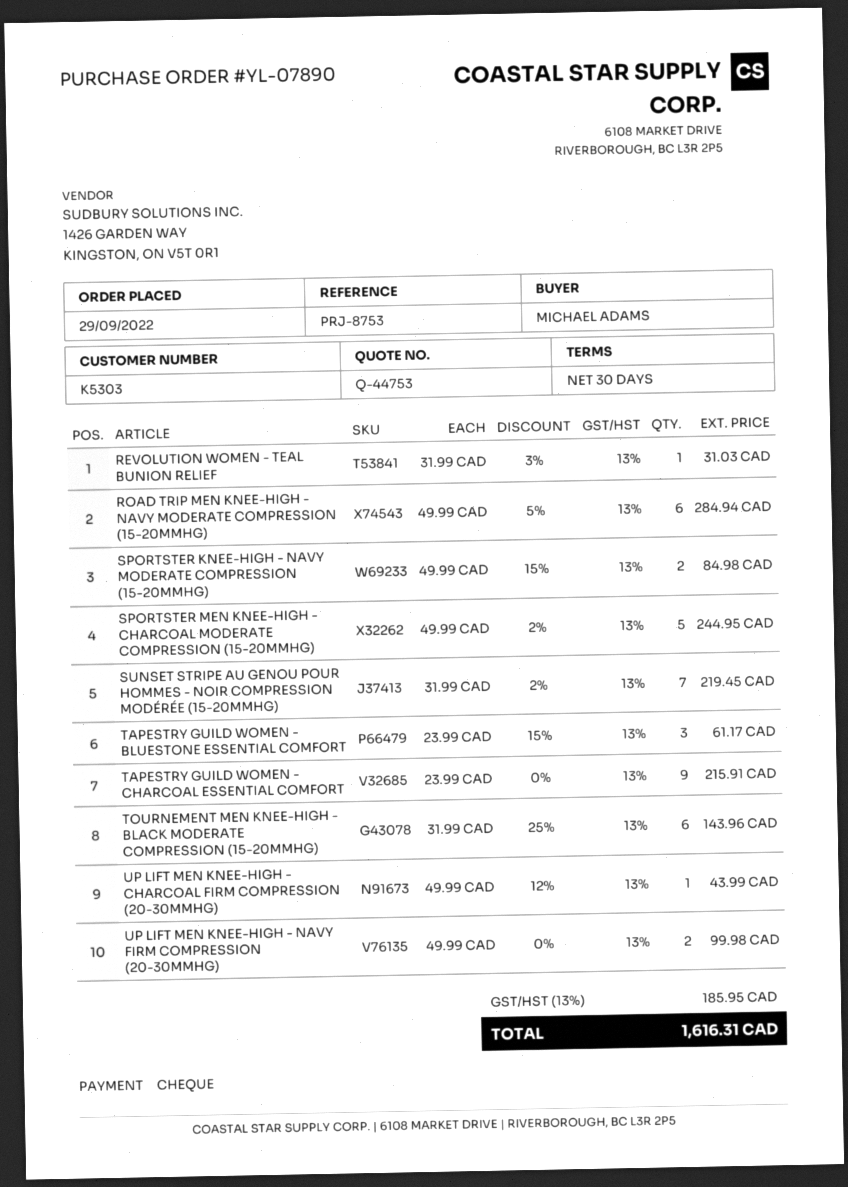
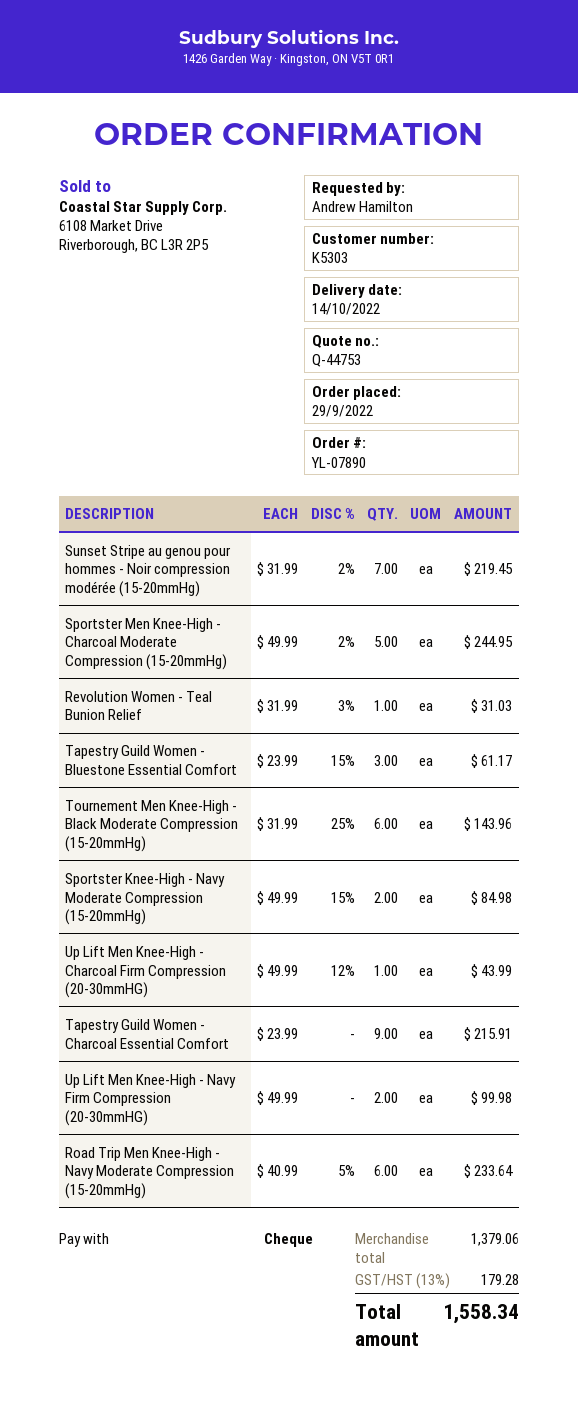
ordered by: MICHAEL ADAMS -> Andrew Hamilton
ROAD TRIP MEN KNEE-HIGH - NAVY MODERATE COMPRESSION (15-20MMHG): 6 x 49.99 - 5% = 284.94 -> 6 x 40.99 - 5% = 233.64
tax: 13% = 185.95 -> 13% = 179.28
total: 1616.31 -> 1558.34

